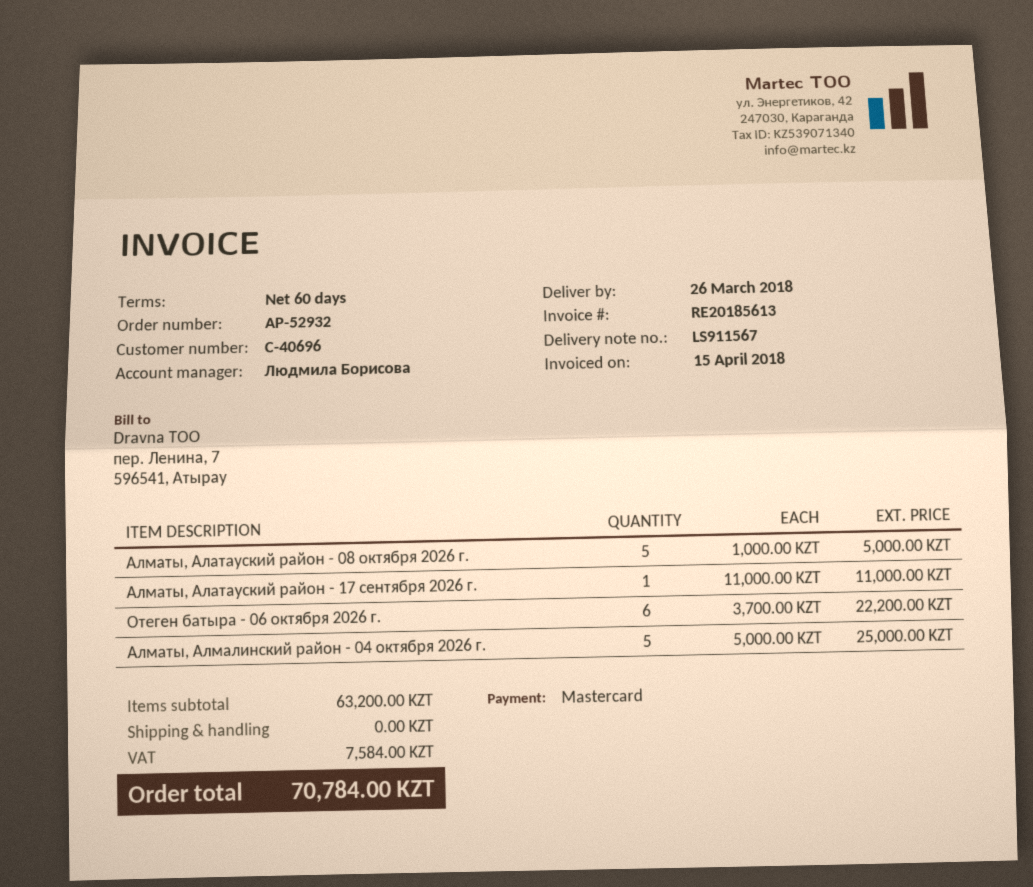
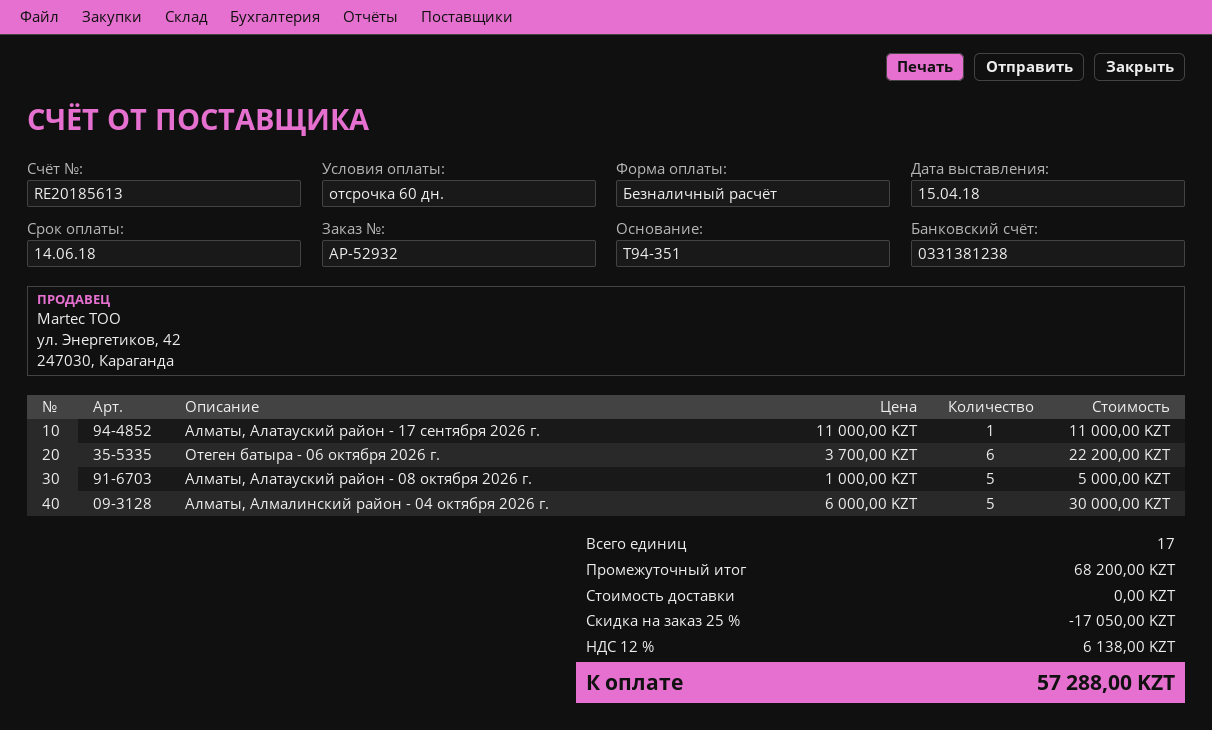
payment method: Mastercard -> bank transfer
Алматы, Алмалинский район - 04 октября 2026 г.: 5 x 5000.00 = 25000.00 -> 5 x 6000.00 = 30000.00
subtotal: 63200.00 -> 68200.00
discount: none -> 25% = 17050.00
tax: 7584.00 -> 6138.00
total: 70784.00 -> 57288.00

